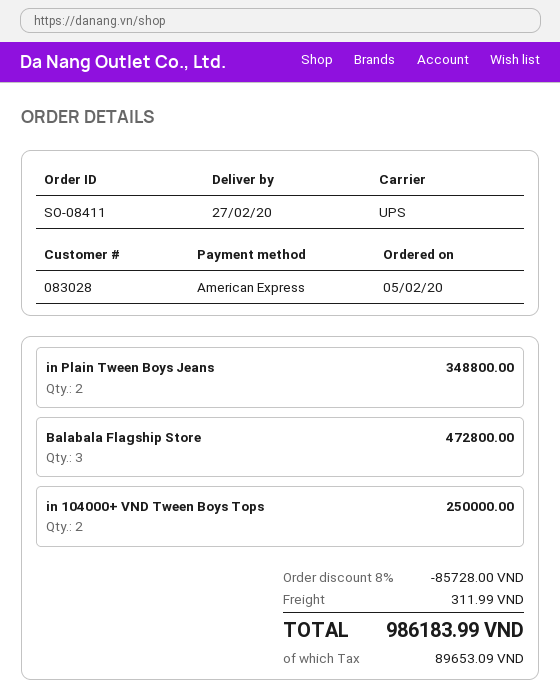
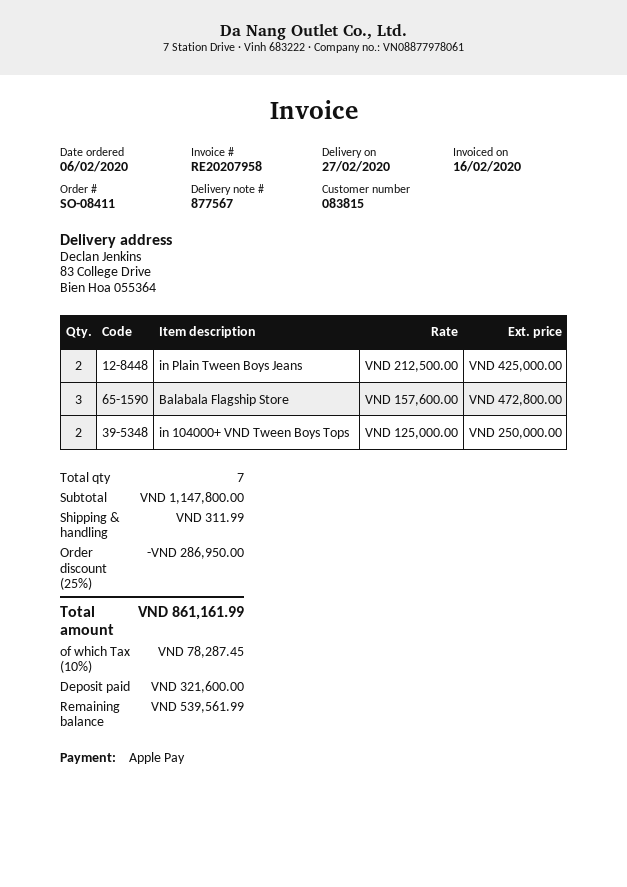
order date: 2020-02-05 -> 2020-02-06
customer number: 083028 -> 083815
payment method: American Express -> Apple Pay
in Plain Tween Boys Jeans: 2 for 348800.00 -> 2 for 425000.00
discount: 8% = 85728.00 -> 25% = 286950.00
tax: 89653.09 -> 78287.45
total: 986183.99 -> 861161.99

